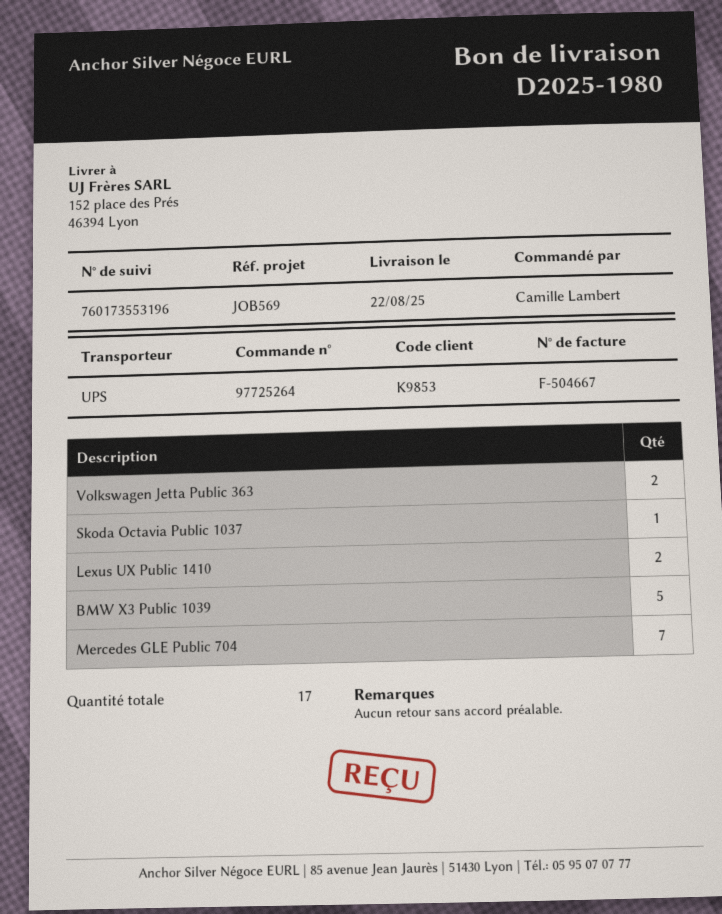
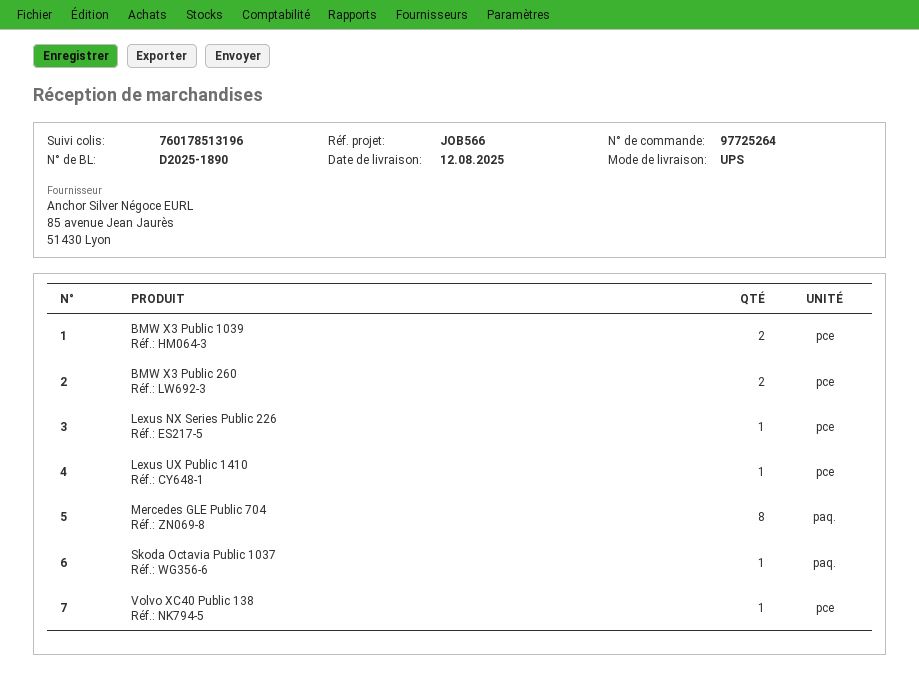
delivery note number: D2025-1980 -> D2025-1890
delivery date: 2025-08-22 -> 2025-08-12
reference: JOB569 -> JOB566
tracking number: 760173553196 -> 760178513196
Volkswagen Jetta Public 363: 2 -> none
Lexus UX Public 1410: 2 -> 1
BMW X3 Public 1039: 5 -> 2
Mercedes GLE Public 704: 7 -> 8
BMW X3 Public 260: none -> 2
Lexus NX Series Public 226: none -> 1
Volvo XC40 Public 138: none -> 1

